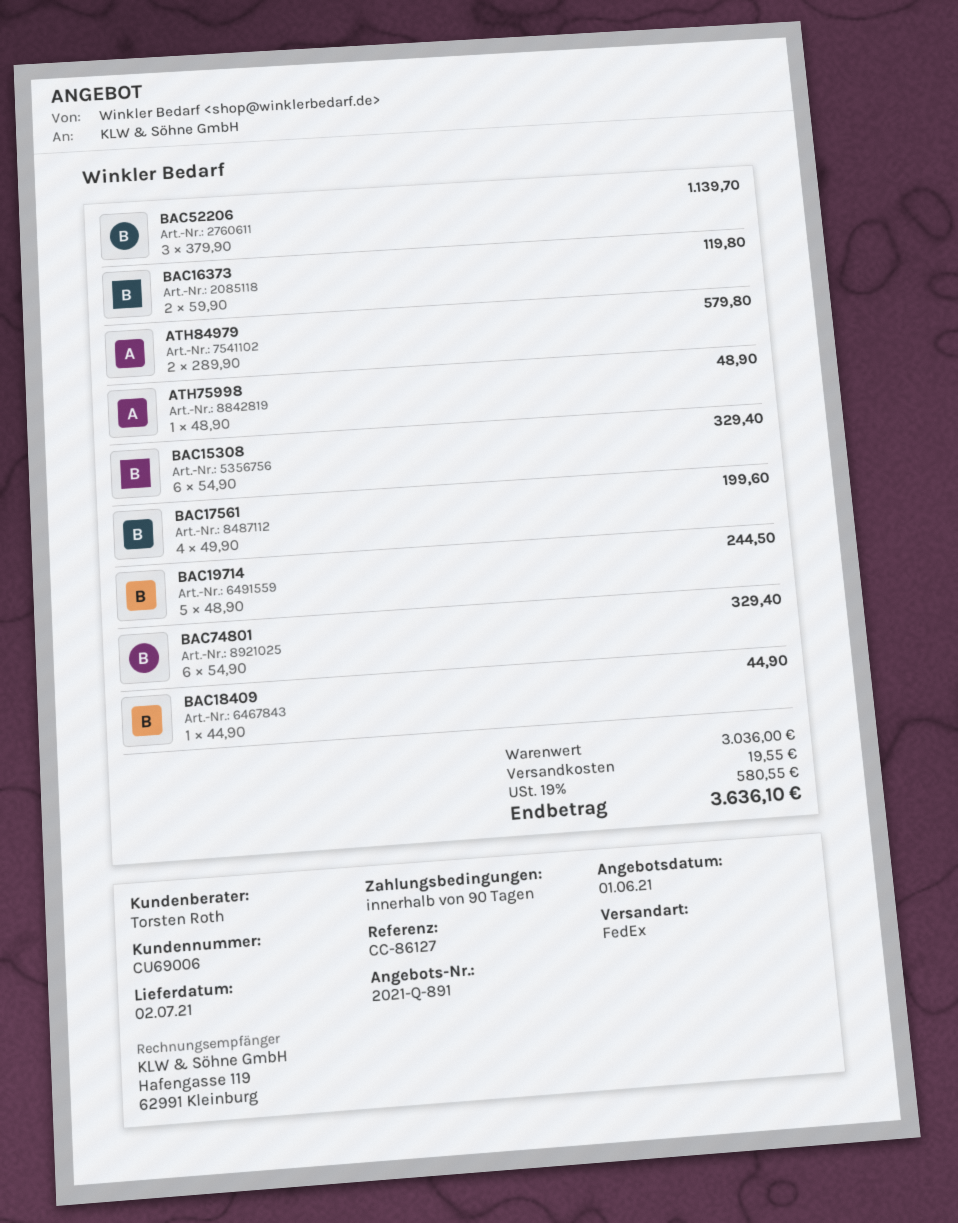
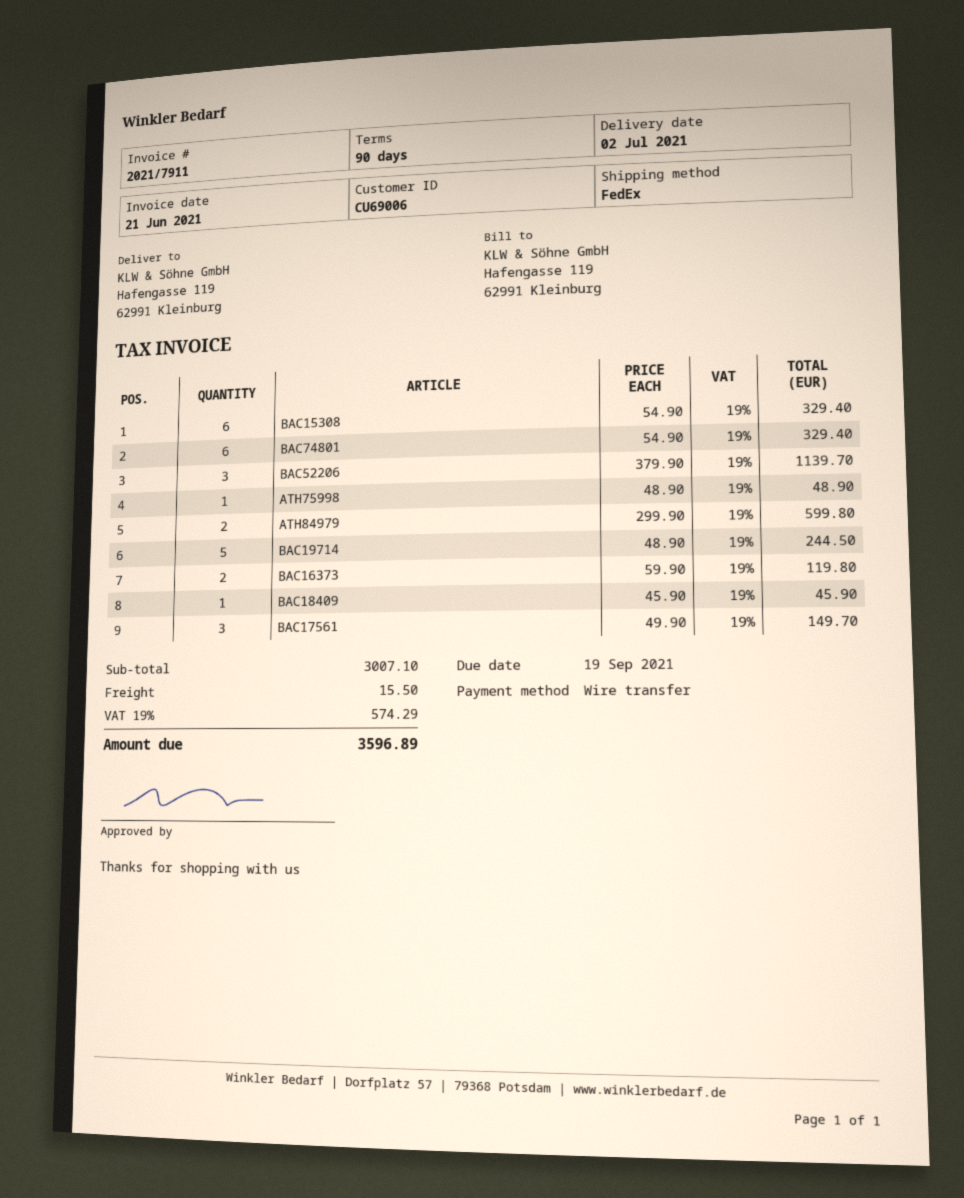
ATH84979: 2 x 289.90 = 579.80 -> 2 x 299.90 = 599.80
BAC17561: 4 x 49.90 = 199.60 -> 3 x 49.90 = 149.70
BAC18409: 1 x 44.90 = 44.90 -> 1 x 45.90 = 45.90
subtotal: 3036.00 -> 3007.10
shipping: 19.55 -> 15.50
tax: 19% = 580.55 -> 19% = 574.29
total: 3636.10 -> 3596.89

